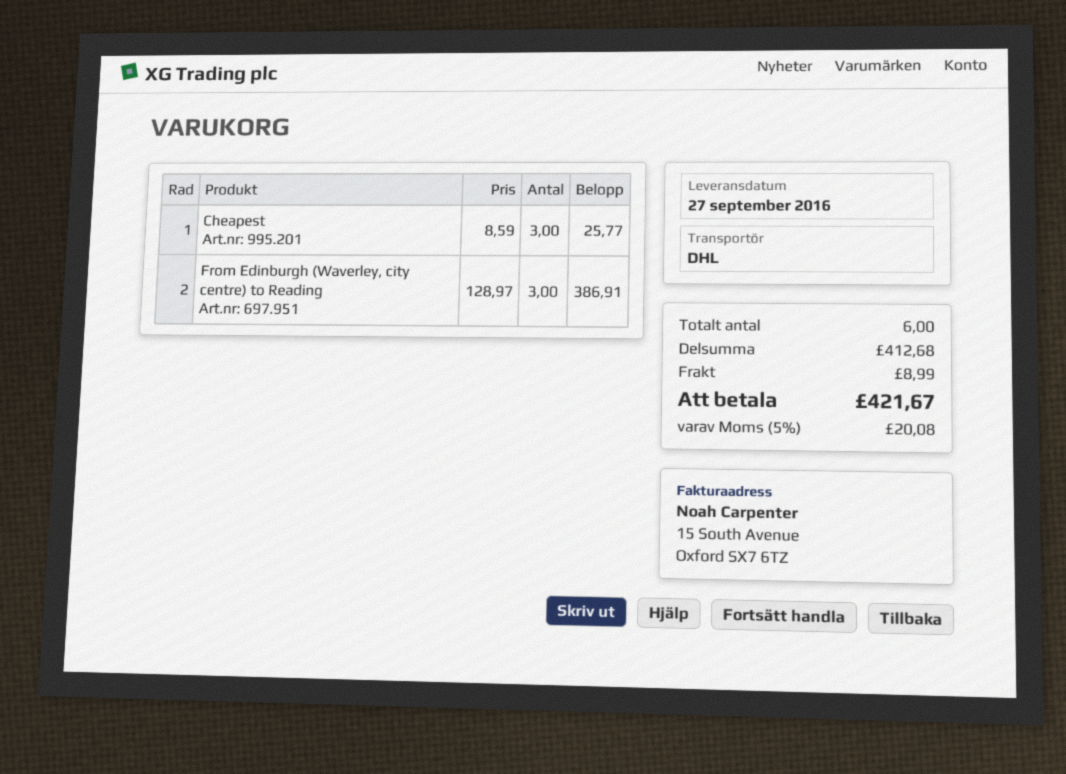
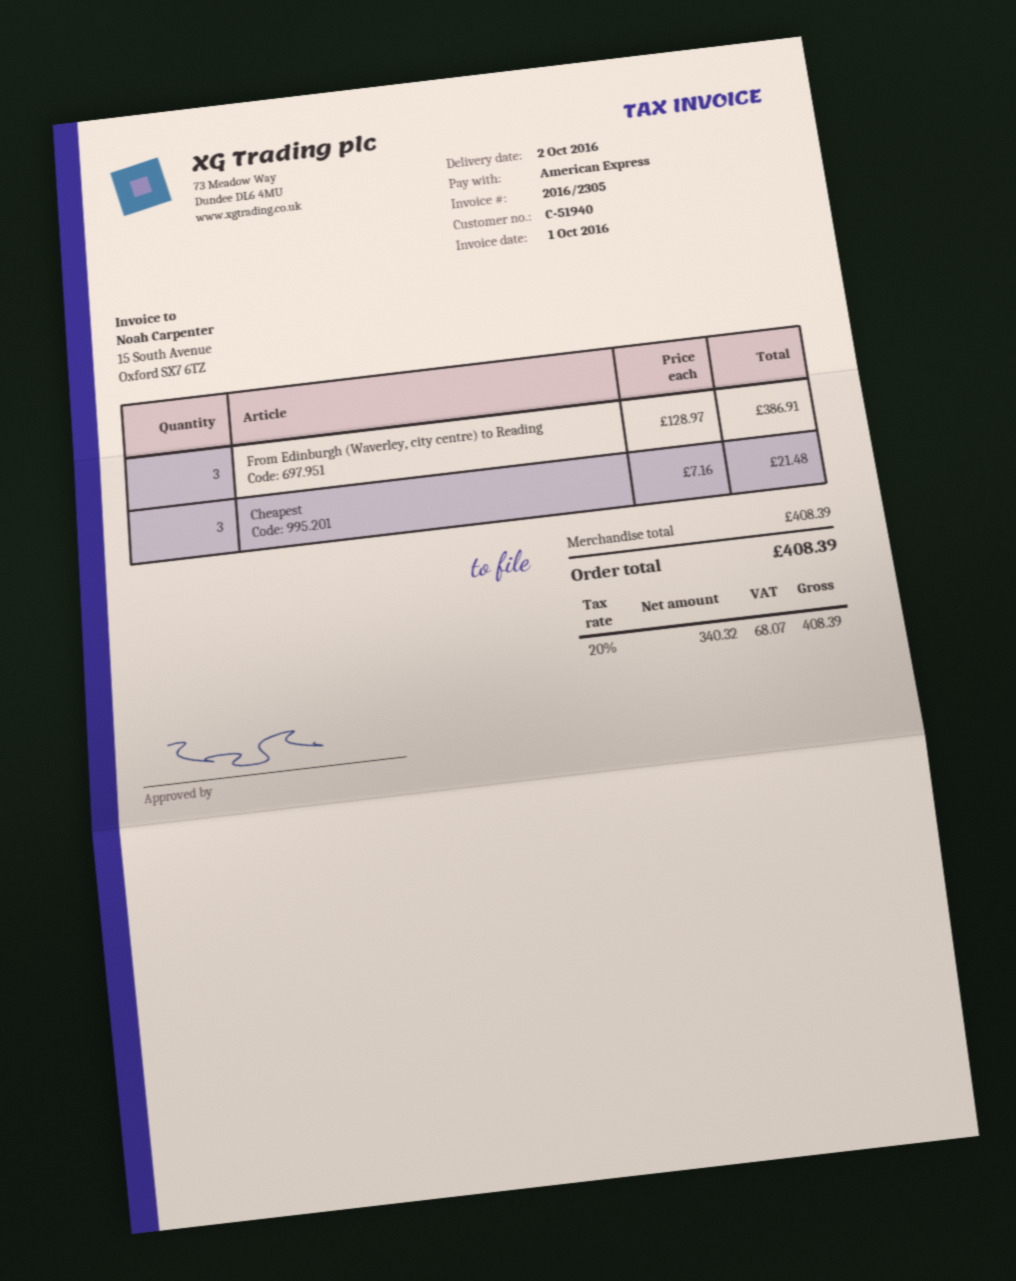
delivery date: 2016-09-27 -> 2016-10-02
Cheapest: 3 x 8.59 = 25.77 -> 3 x 7.16 = 21.48
subtotal: 412.68 -> 408.39
shipping: 8.99 -> none
tax: 5% = 20.08 -> 20% = 68.07
total: 421.67 -> 408.39

